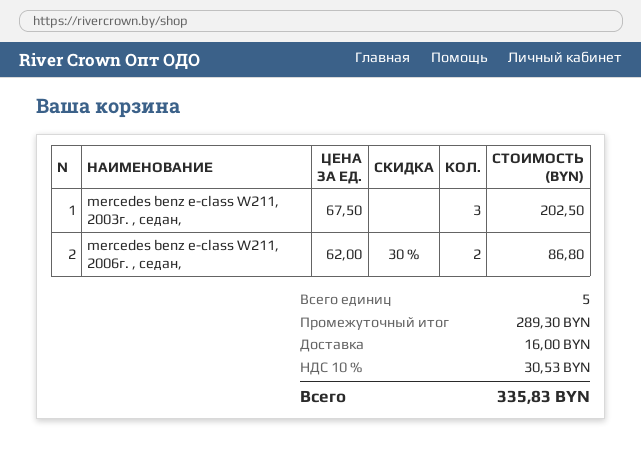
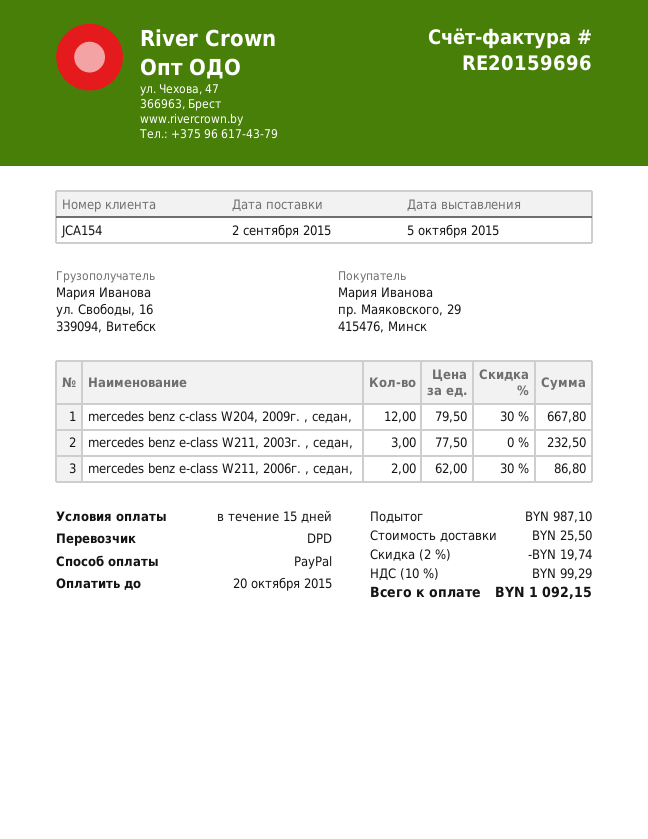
mercedes benz e-class W211, 2003г. , седан,: 3 x 67.50 = 202.50 -> 3 x 77.50 = 232.50
mercedes benz c-class W204, 2009г. , седан,: none -> 12 x 79.50 - 30% = 667.80
subtotal: 289.30 -> 987.10
discount: none -> 2% = 19.74
shipping: 16.00 -> 25.50
tax: 10% = 30.53 -> 10% = 99.29
total: 335.83 -> 1092.15

